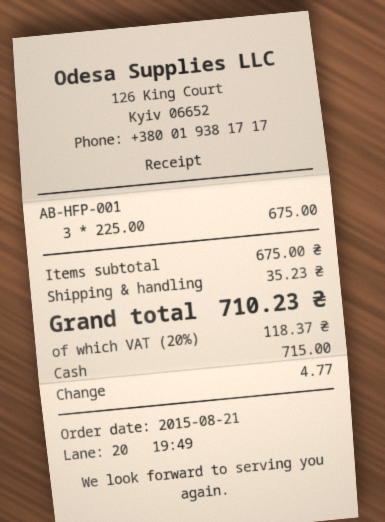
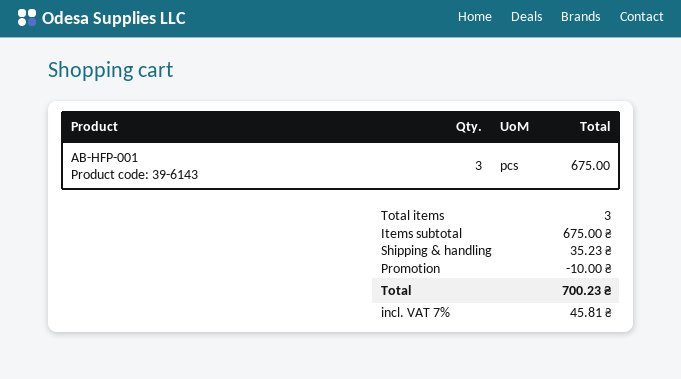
discount: none -> 10.00
tax: 20% = 118.37 -> 7% = 45.81
total: 710.23 -> 700.23

